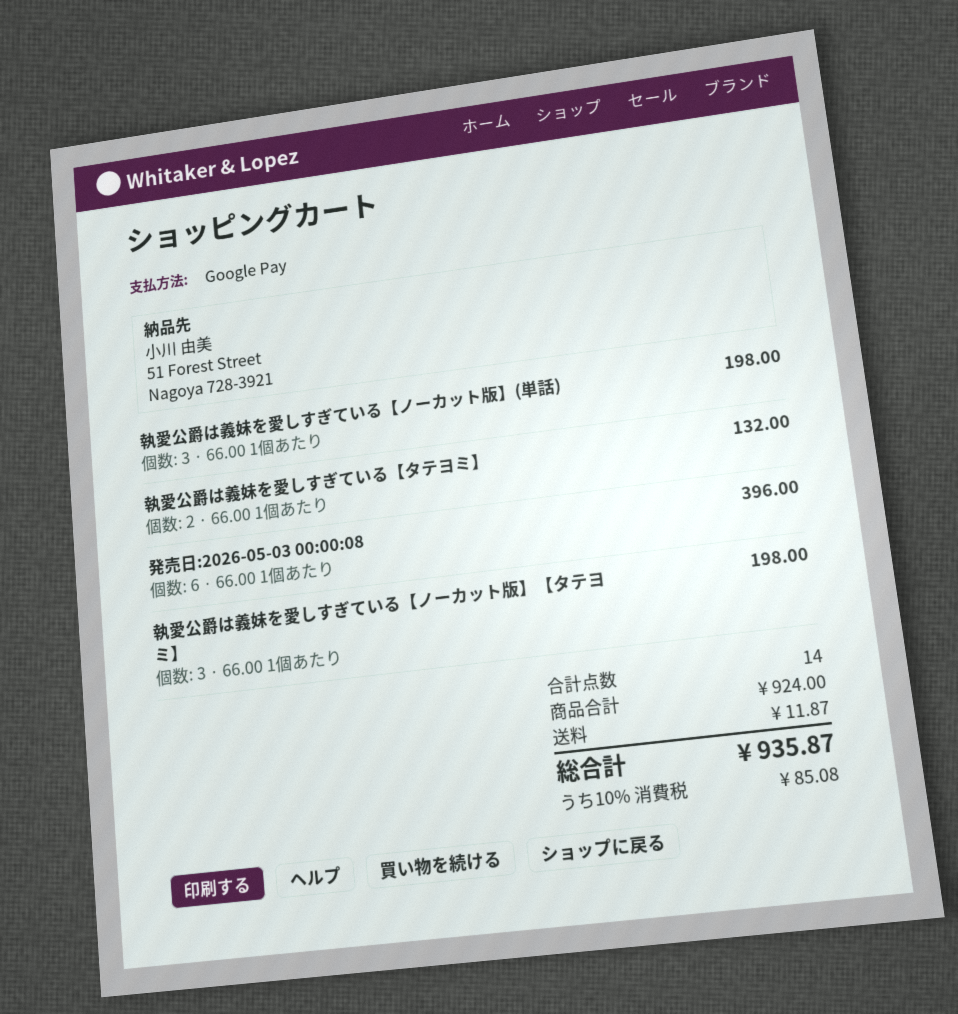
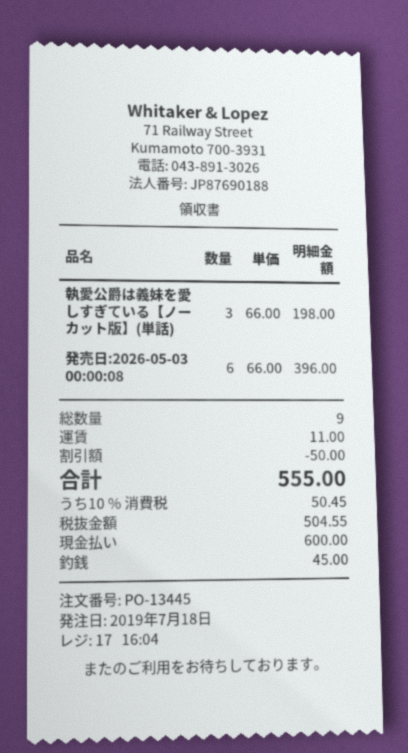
payment method: Google Pay -> cash
執愛公爵は義妹を愛しすぎている【タテヨミ】: 2 x 66.00 = 132.00 -> none
執愛公爵は義妹を愛しすぎている【ノーカット版】【タテヨミ】: 3 x 66.00 = 198.00 -> none
total quantity: 14 -> 9
discount: none -> 50.00
shipping: 11.87 -> 11.00
tax: 10% = 85.08 -> 10% = 50.45
total: 935.87 -> 555.00

